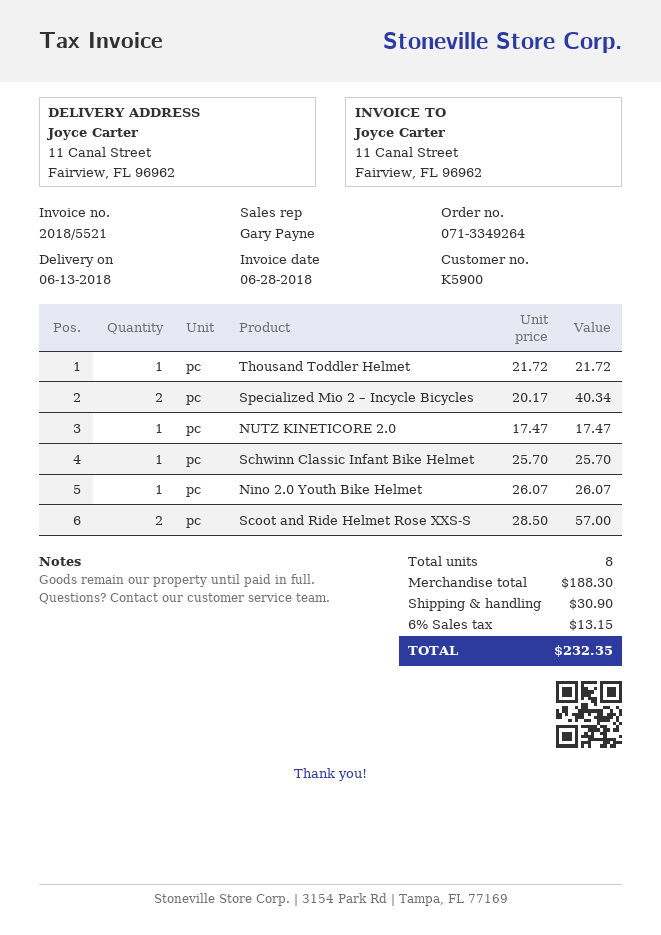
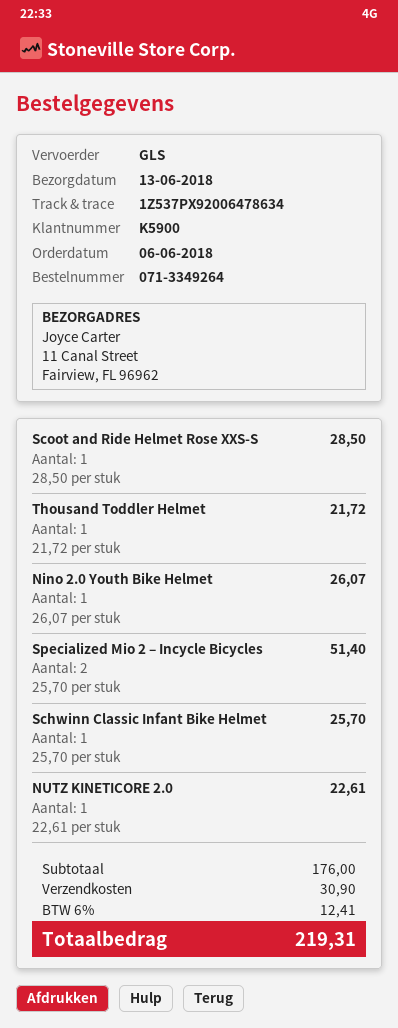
Specialized Mio 2 – Incycle Bicycles: 2 x 20.17 = 40.34 -> 2 x 25.70 = 51.40
NUTZ KINETICORE 2.0: 1 x 17.47 = 17.47 -> 1 x 22.61 = 22.61
Scoot and Ride Helmet Rose XXS-S: 2 x 28.50 = 57.00 -> 1 x 28.50 = 28.50
subtotal: 188.30 -> 176.00
tax: 6% = 13.15 -> 6% = 12.41
total: 232.35 -> 219.31

